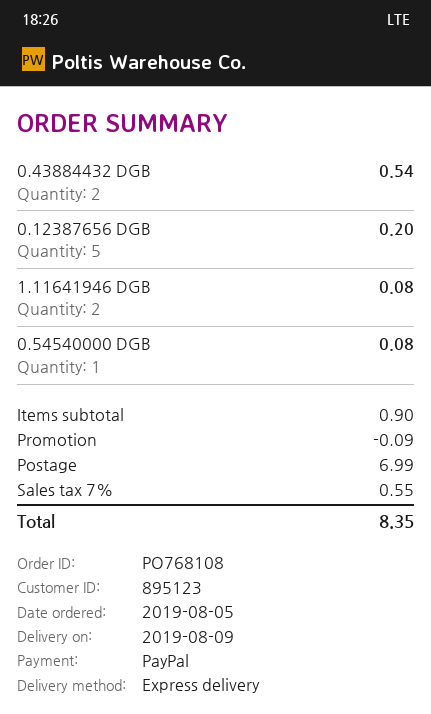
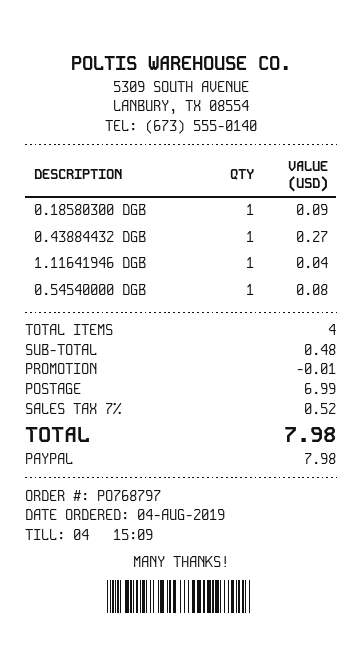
order number: PO768108 -> PO768797
order date: 2019-08-05 -> 2019-08-04
0.43884432 DGB: 2 for 0.54 -> 1 for 0.27
0.12387656 DGB: 5 for 0.20 -> none
1.11641946 DGB: 2 for 0.08 -> 1 for 0.04
0.18580300 DGB: none -> 1 for 0.09
subtotal: 0.90 -> 0.48
discount: 0.09 -> 0.01
tax: 7% = 0.55 -> 7% = 0.52
total: 8.35 -> 7.98

